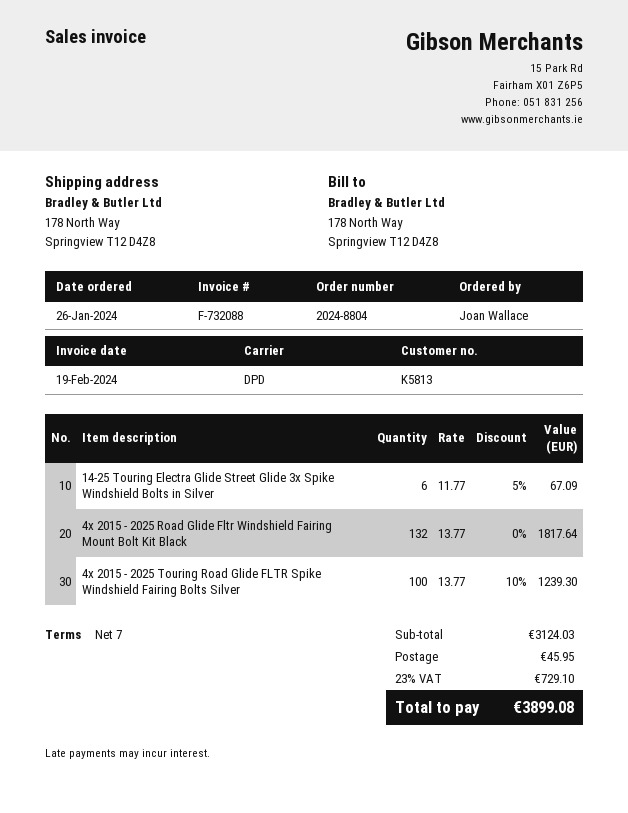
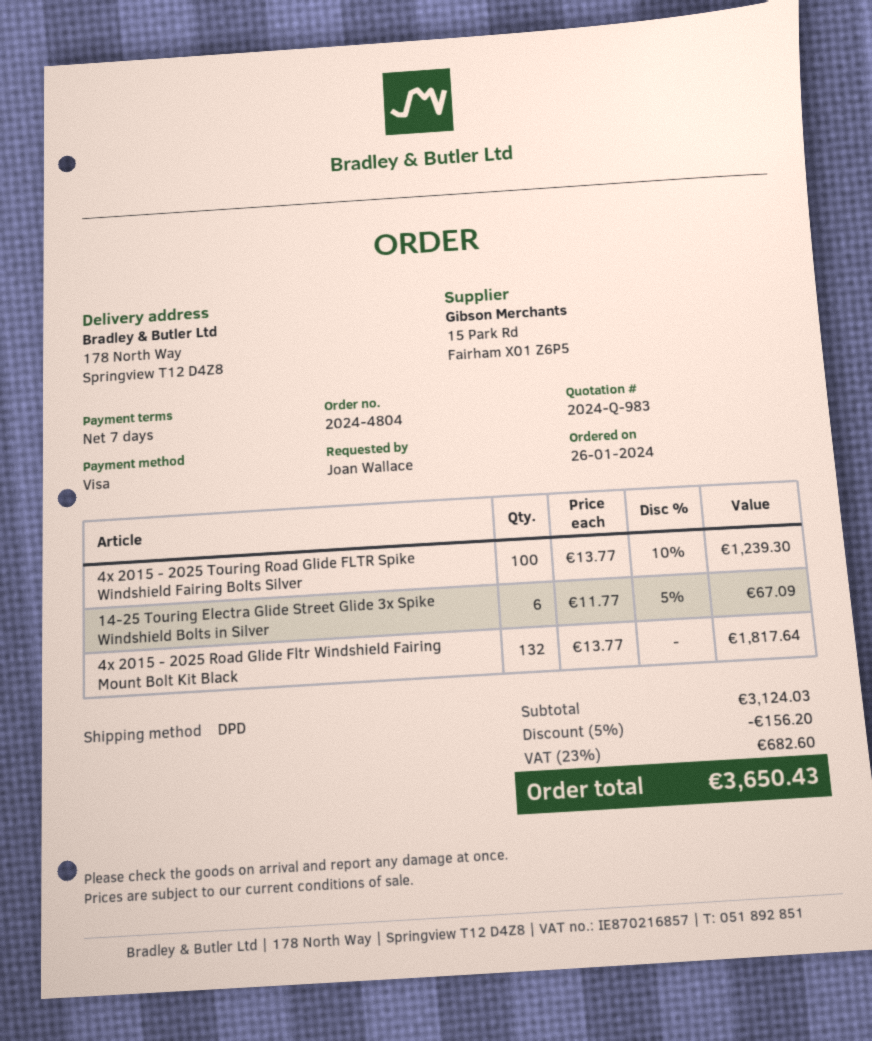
order number: 2024-8804 -> 2024-4804
discount: none -> 5% = 156.20
shipping: 45.95 -> none
tax: 23% = 729.10 -> 23% = 682.60
total: 3899.08 -> 3650.43

